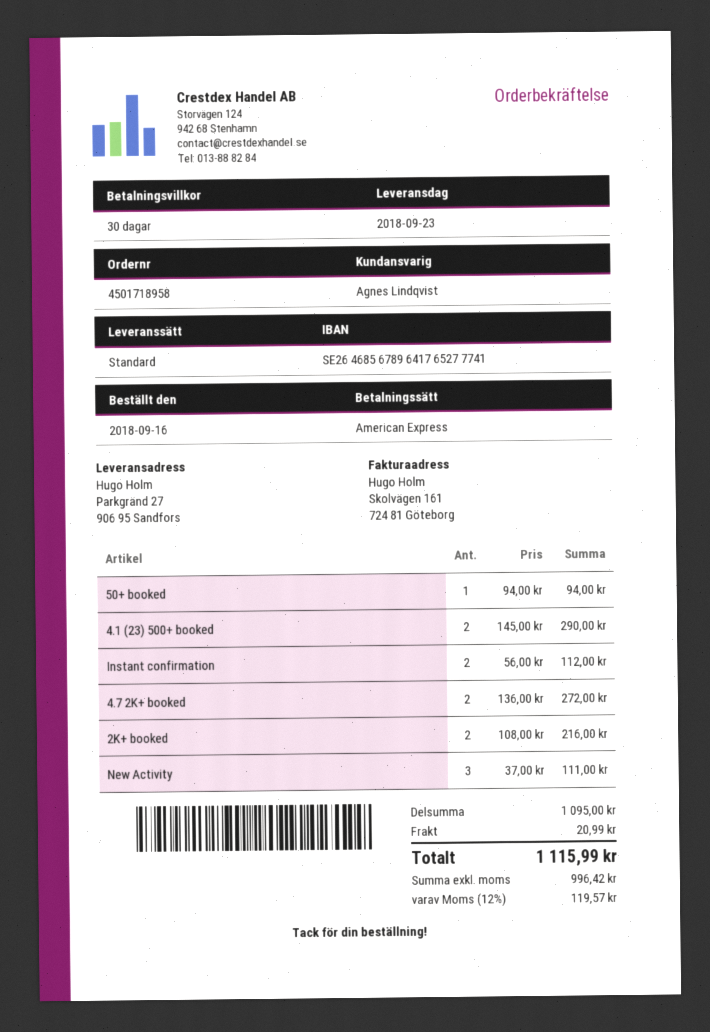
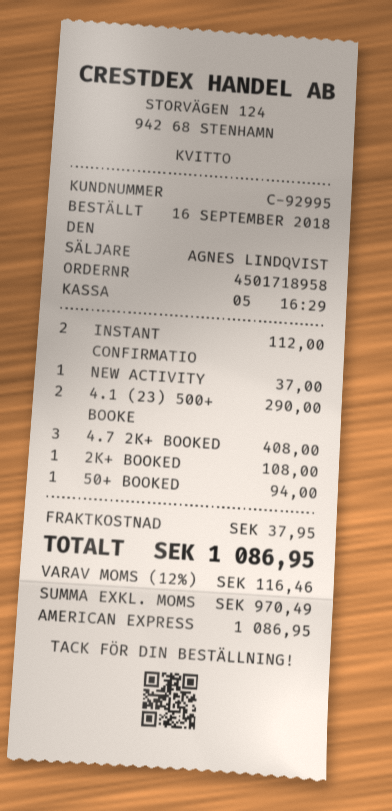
4.7 2K+ booked: 2 for 272.00 -> 3 for 408.00
2K+ booked: 2 for 216.00 -> 1 for 108.00
New Activity: 3 for 111.00 -> 1 for 37.00
shipping: 20.99 -> 37.95
net: 996.42 -> 970.49
tax: 12% = 119.57 -> 12% = 116.46
total: 1115.99 -> 1086.95

